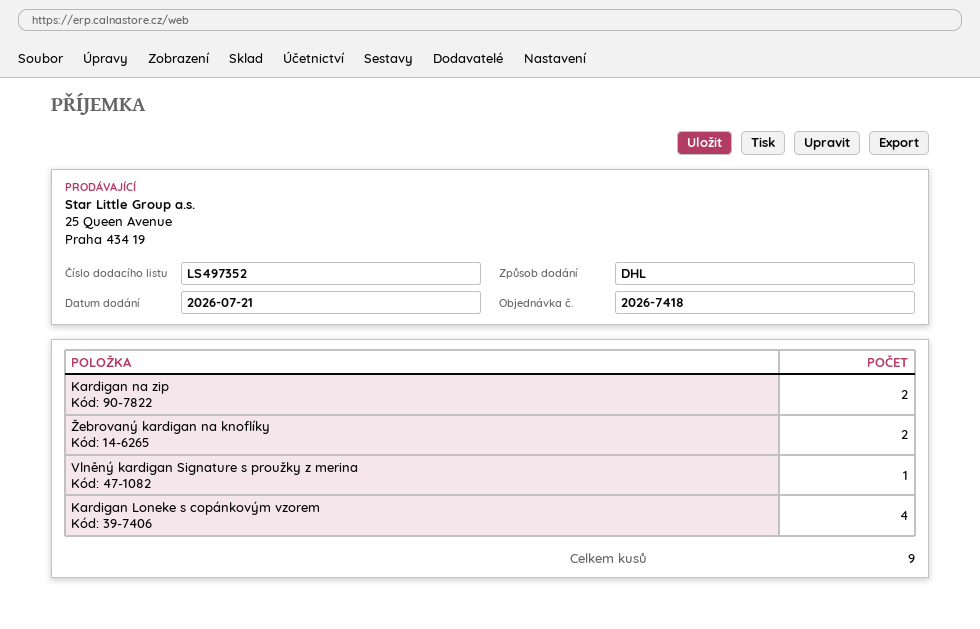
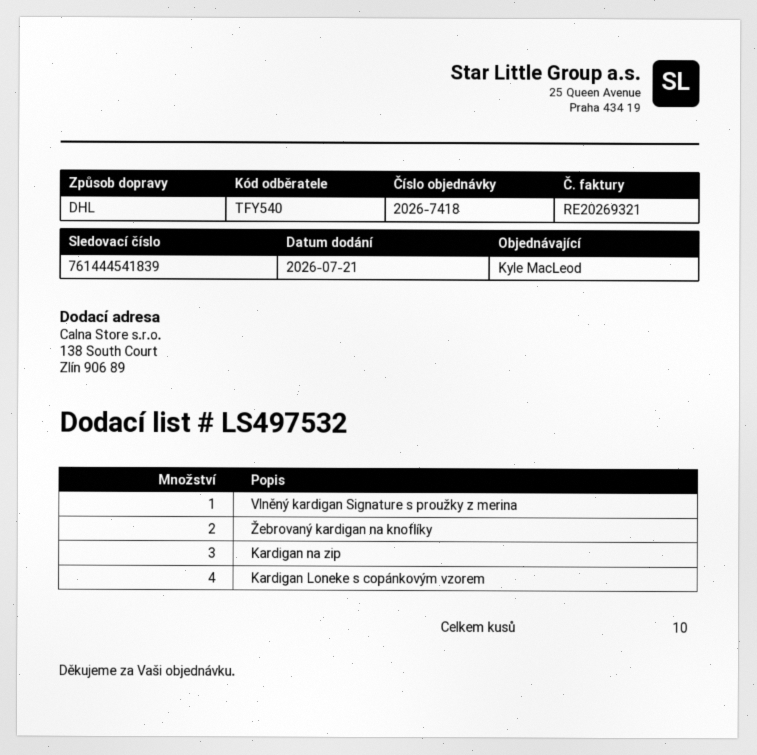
delivery note number: LS497352 -> LS497532
Kardigan na zip: 2 -> 3
total quantity: 9 -> 10

